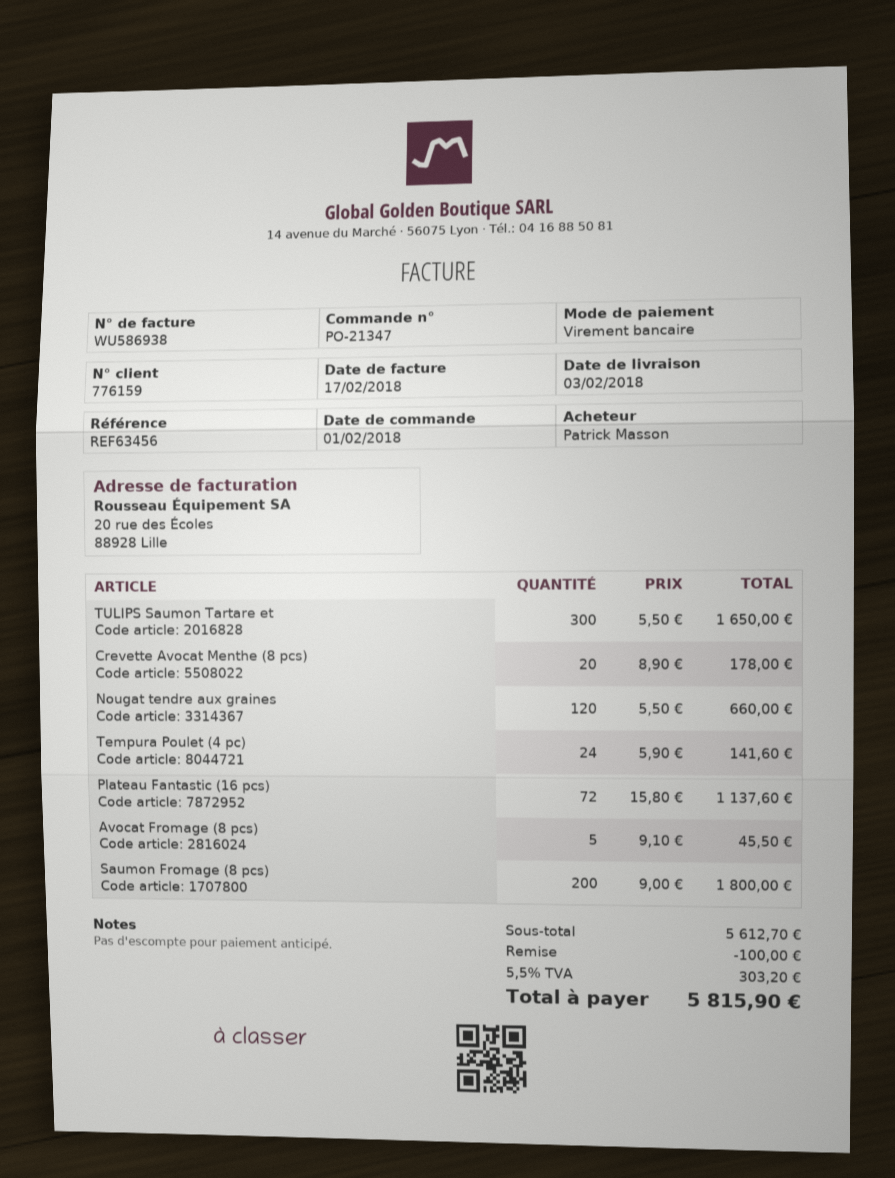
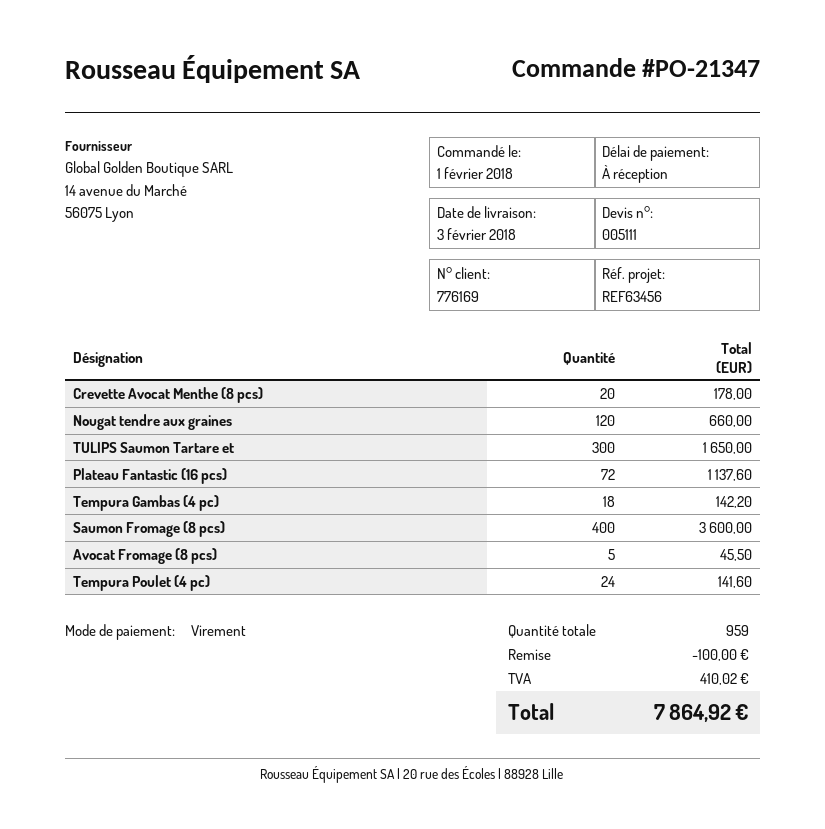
customer number: 776159 -> 776169
Saumon Fromage (8 pcs): 200 for 1800.00 -> 400 for 3600.00
Tempura Gambas (4 pc): none -> 18 for 142.20
tax: 303.20 -> 410.02
total: 5815.90 -> 7864.92

